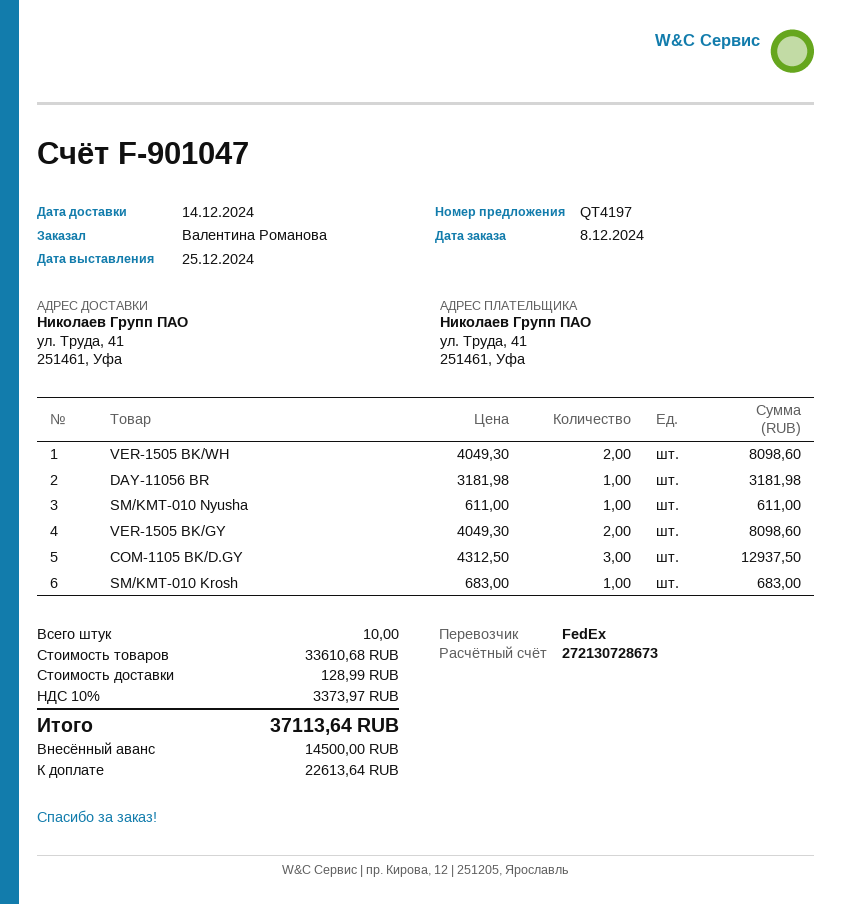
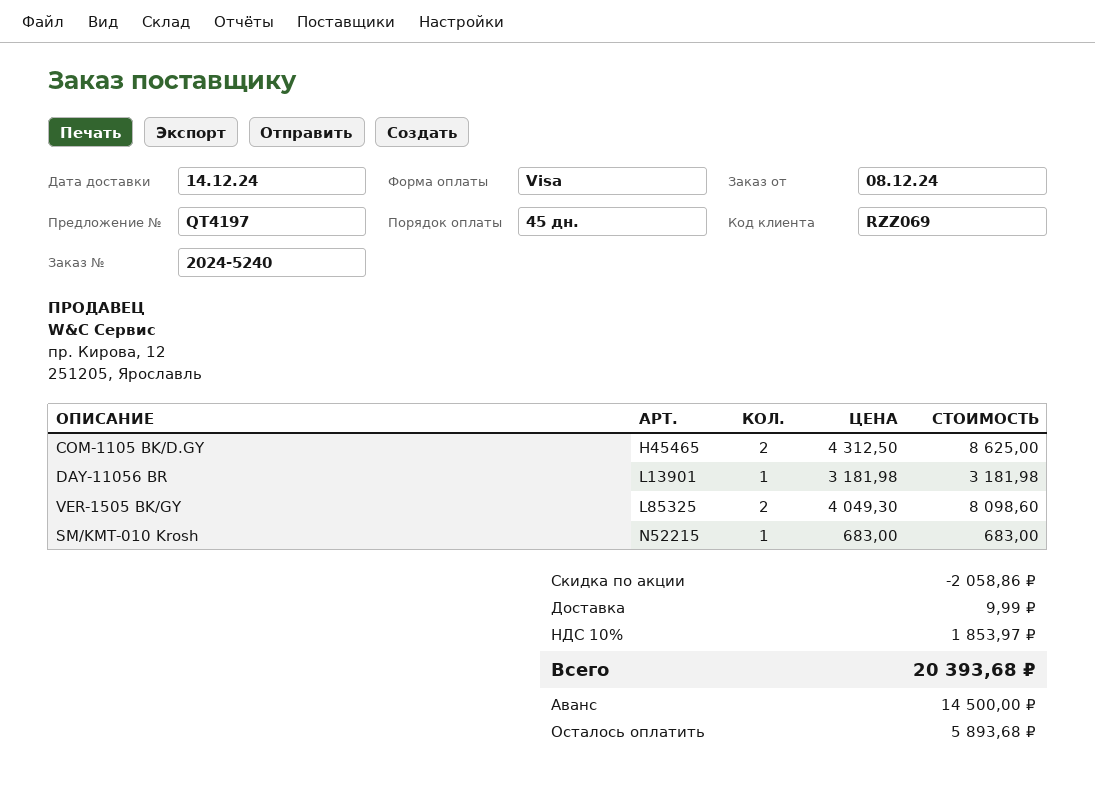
VER-1505 BK/WH: 2 x 4049.30 = 8098.60 -> none
SM/KMT-010 Nyusha: 1 x 611.00 = 611.00 -> none
COM-1105 BK/D.GY: 3 x 4312.50 = 12937.50 -> 2 x 4312.50 = 8625.00
discount: none -> 2058.86
shipping: 128.99 -> 9.99
tax: 10% = 3373.97 -> 10% = 1853.97
total: 37113.64 -> 20393.68
balance: 22613.64 -> 5893.68

